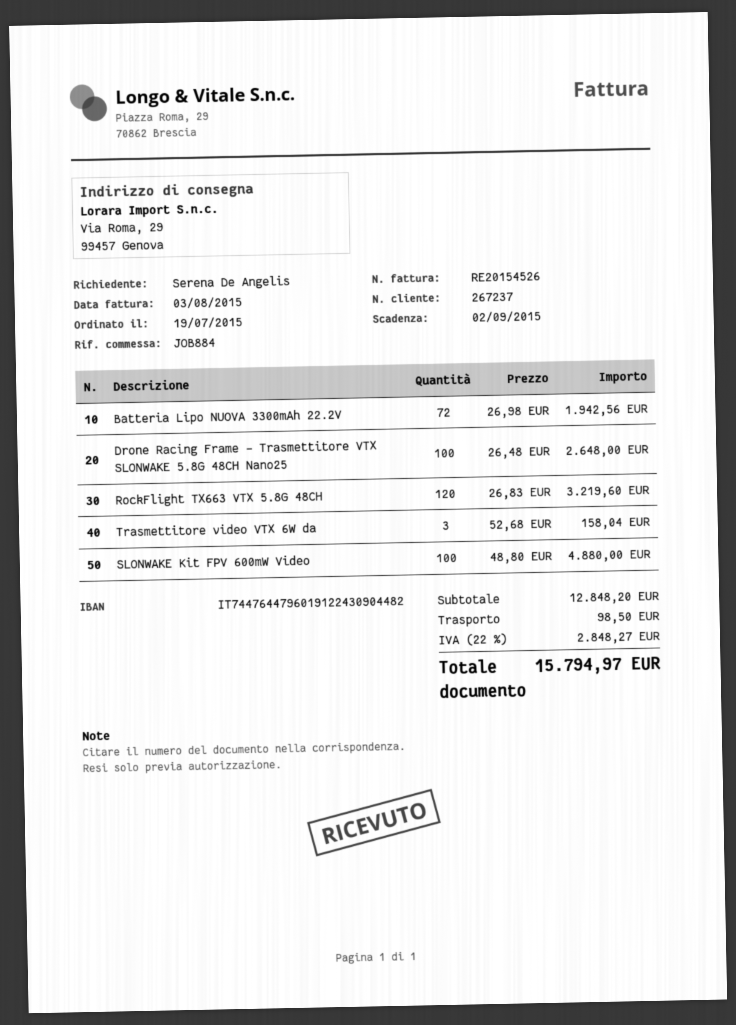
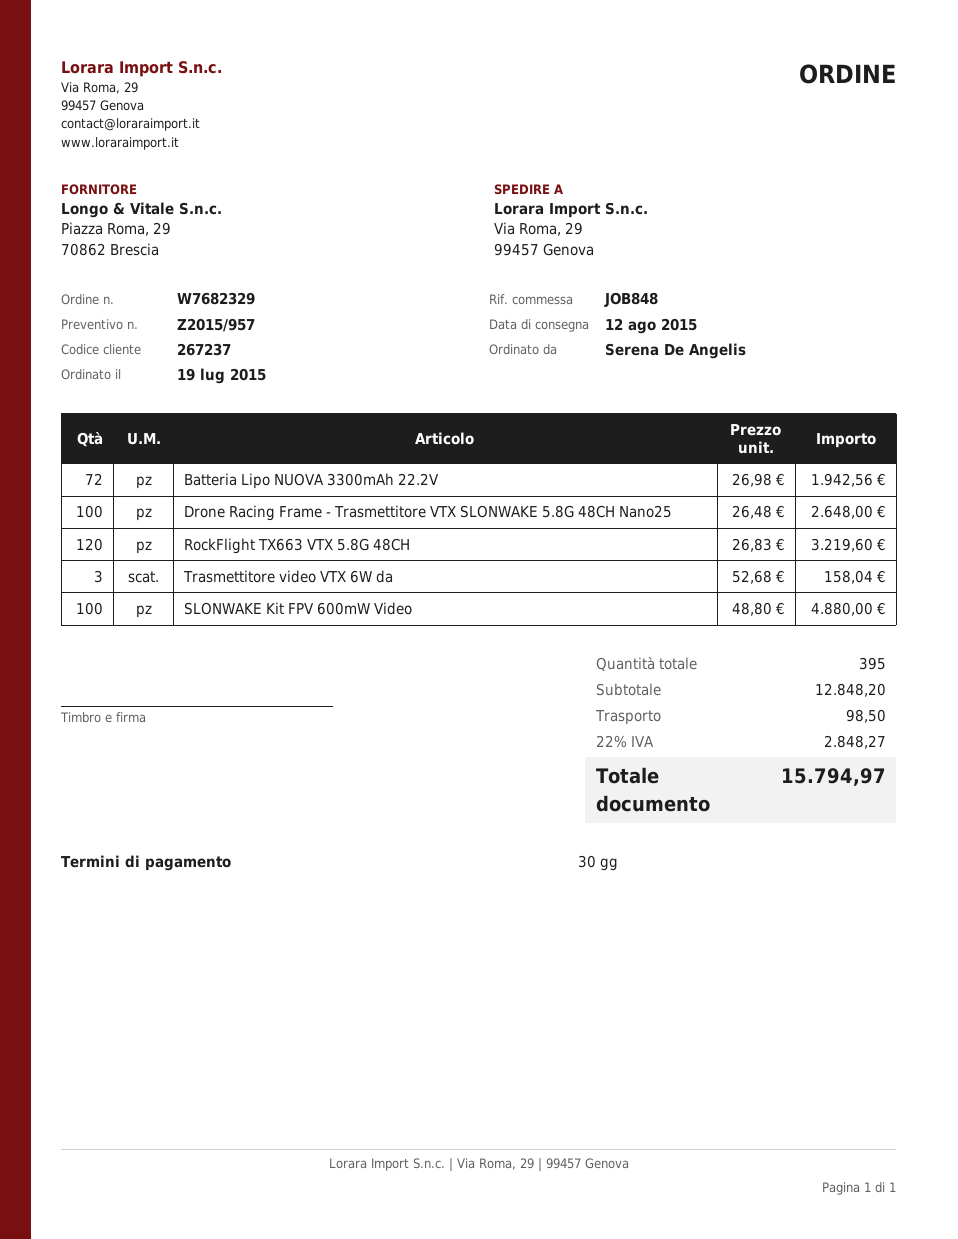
reference: JOB884 -> JOB848

